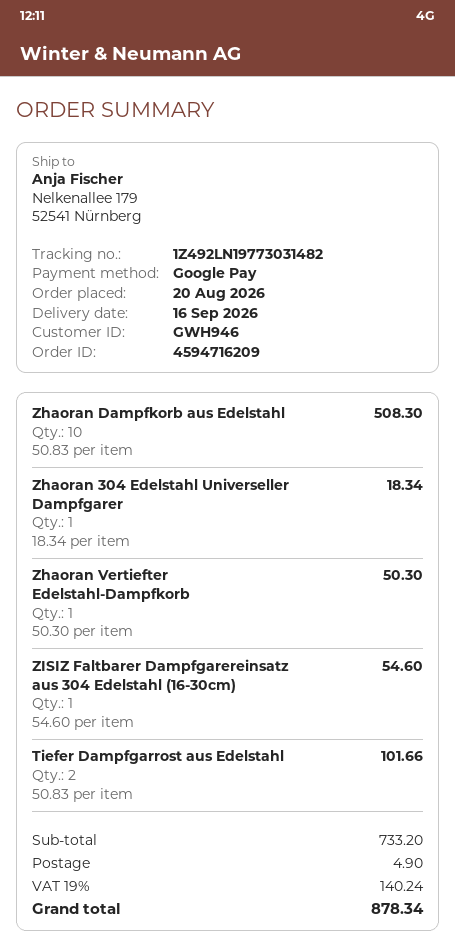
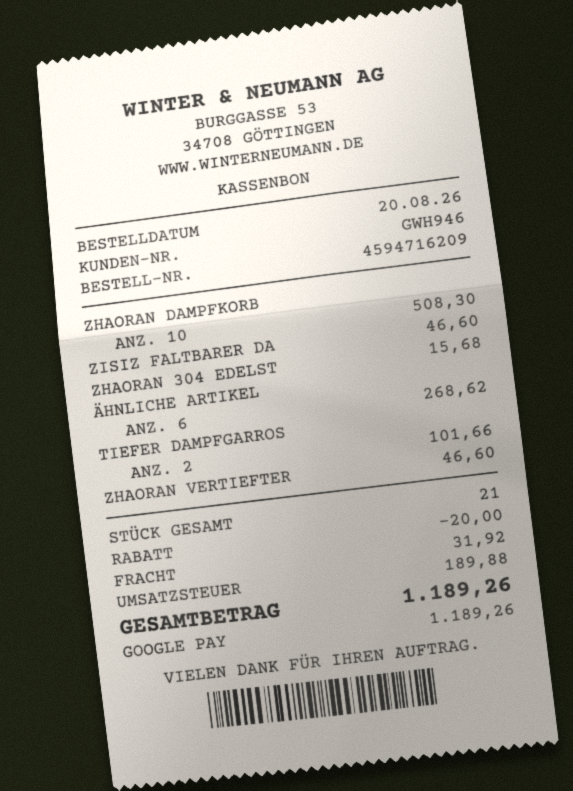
Zhaoran 304 Edelstahl Universeller Dampfgarer: 1 for 18.34 -> 1 for 15.68
Zhaoran Vertiefter Edelstahl-Dampfkorb: 1 for 50.30 -> 1 for 46.60
ZISIZ Faltbarer Dampfgarereinsatz aus 304 Edelstahl (16-30cm): 1 for 54.60 -> 1 for 46.60
ÄHNLICHE ARTIKEL: none -> 6 for 268.62
discount: none -> 20.00
shipping: 4.90 -> 31.92
tax: 140.24 -> 189.88
total: 878.34 -> 1189.26

